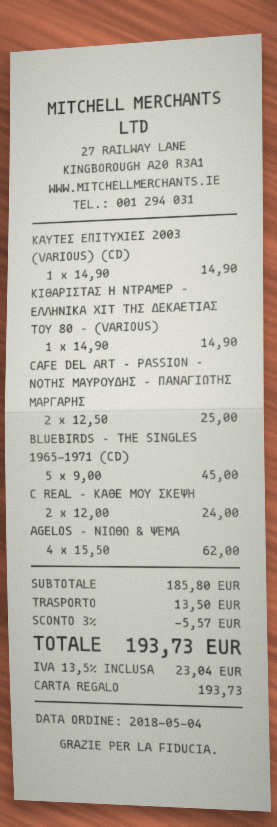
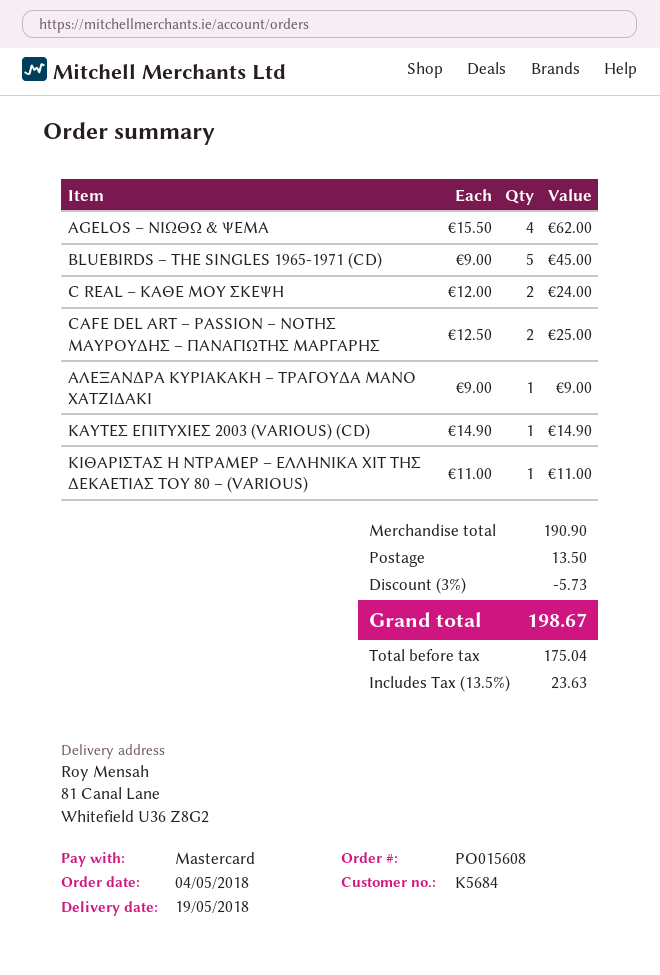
payment method: gift card -> Mastercard
ΚΙΘΑΡΙΣΤΑΣ Η ΝΤΡΑΜΕΡ – ΕΛΛΗΝΙΚΑ ΧΙΤ ΤΗΣ ΔΕΚΑΕΤΙΑΣ ΤΟΥ 80 – (VARIOUS): 1 x 14.90 = 14.90 -> 1 x 11.00 = 11.00
ΑΛΕΞΑΝΔΡΑ ΚΥΡΙΑΚΑΚΗ – ΤΡΑΓΟΥΔΑ ΜΑΝΟ ΧΑΤΖΙΔΑΚΙ: none -> 1 x 9.00 = 9.00
subtotal: 185.80 -> 190.90
discount: 3% = 5.57 -> 3% = 5.73
tax: 13.5% = 23.04 -> 13.5% = 23.63
total: 193.73 -> 198.67

